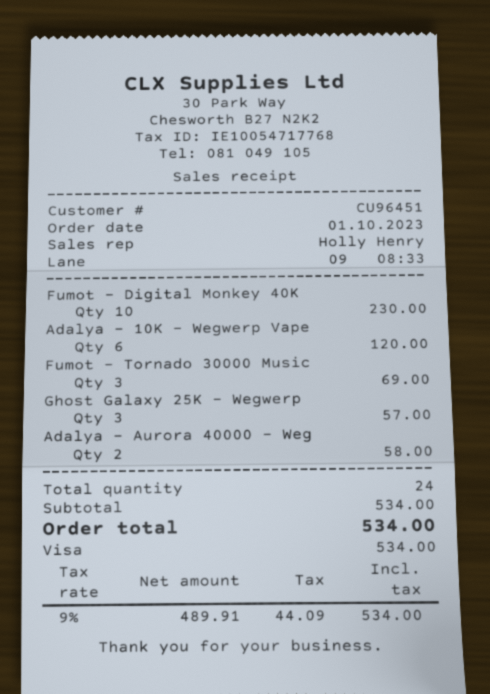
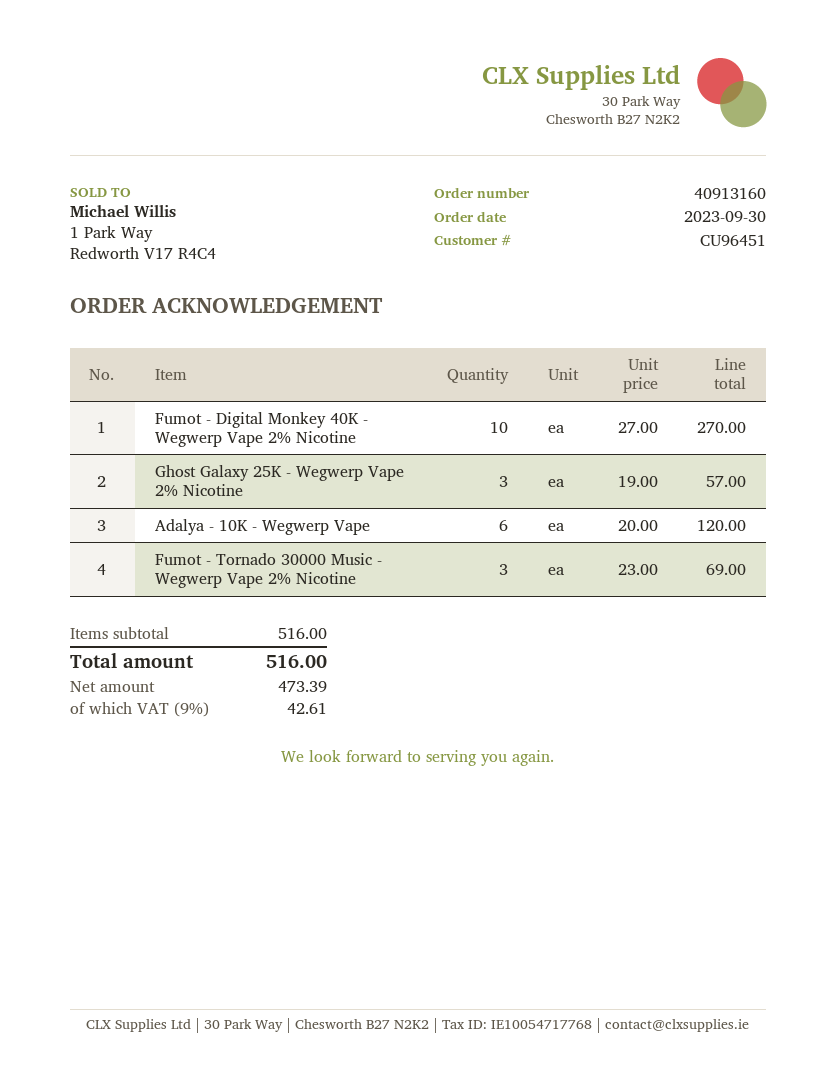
order date: 2023-10-01 -> 2023-09-30
Fumot - Digital Monkey 40K: 10 for 230.00 -> 10 for 270.00
Adalya - Aurora 40000 - Weg: 2 for 58.00 -> none
subtotal: 534.00 -> 516.00
net: 489.91 -> 473.39
tax: 9% = 44.09 -> 9% = 42.61
total: 534.00 -> 516.00

